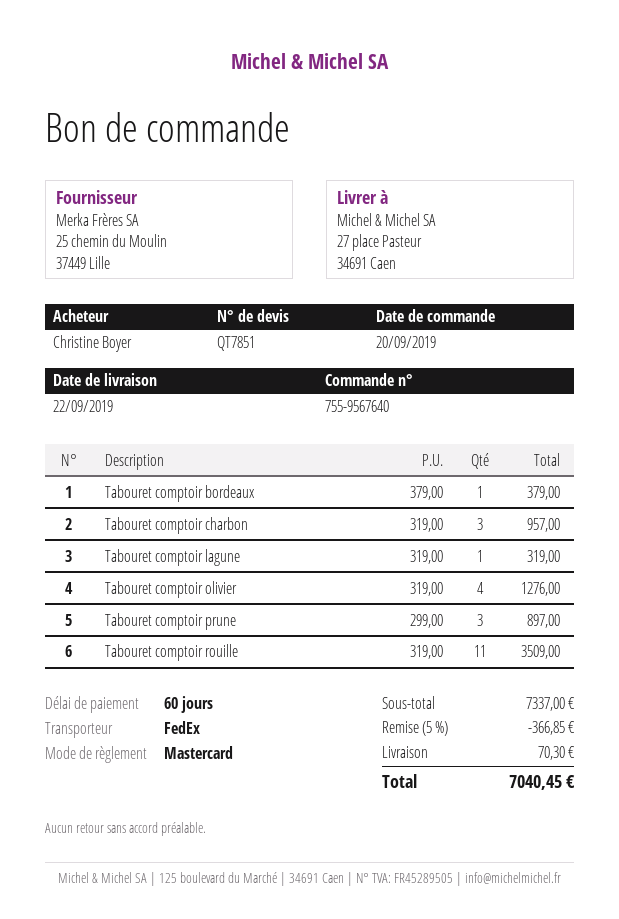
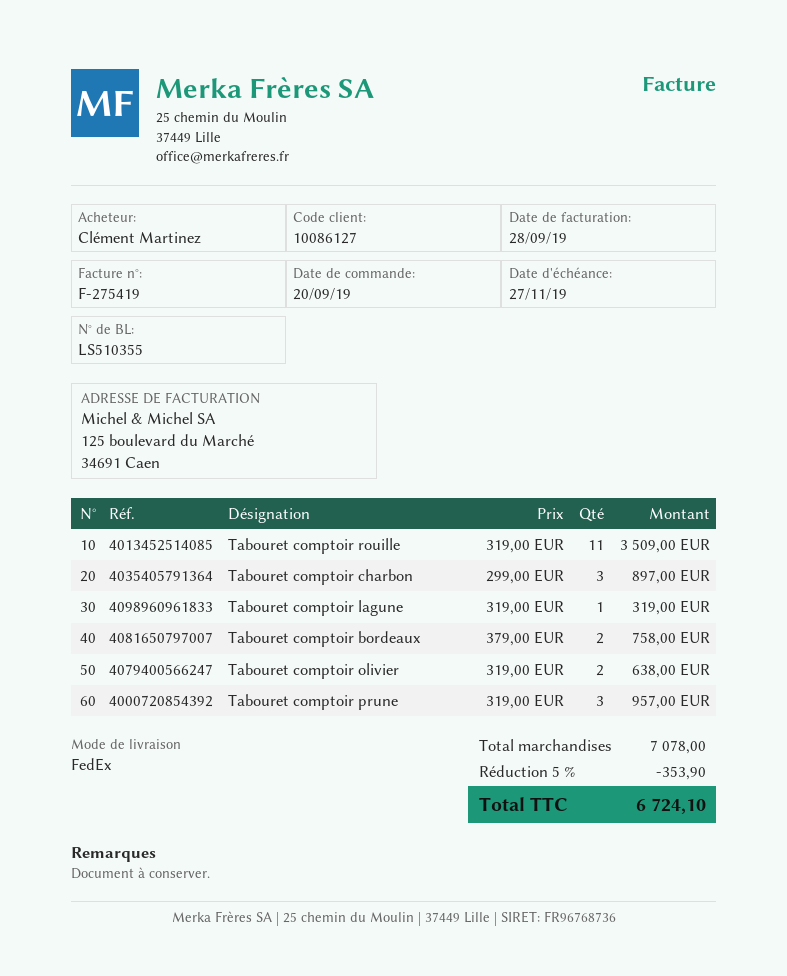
ordered by: Christine Boyer -> Clément Martinez
Tabouret comptoir bordeaux: 1 x 379.00 = 379.00 -> 2 x 379.00 = 758.00
Tabouret comptoir charbon: 3 x 319.00 = 957.00 -> 3 x 299.00 = 897.00
Tabouret comptoir olivier: 4 x 319.00 = 1276.00 -> 2 x 319.00 = 638.00
Tabouret comptoir prune: 3 x 299.00 = 897.00 -> 3 x 319.00 = 957.00
subtotal: 7337.00 -> 7078.00
discount: 5% = 366.85 -> 5% = 353.90
shipping: 70.30 -> none
total: 7040.45 -> 6724.10

